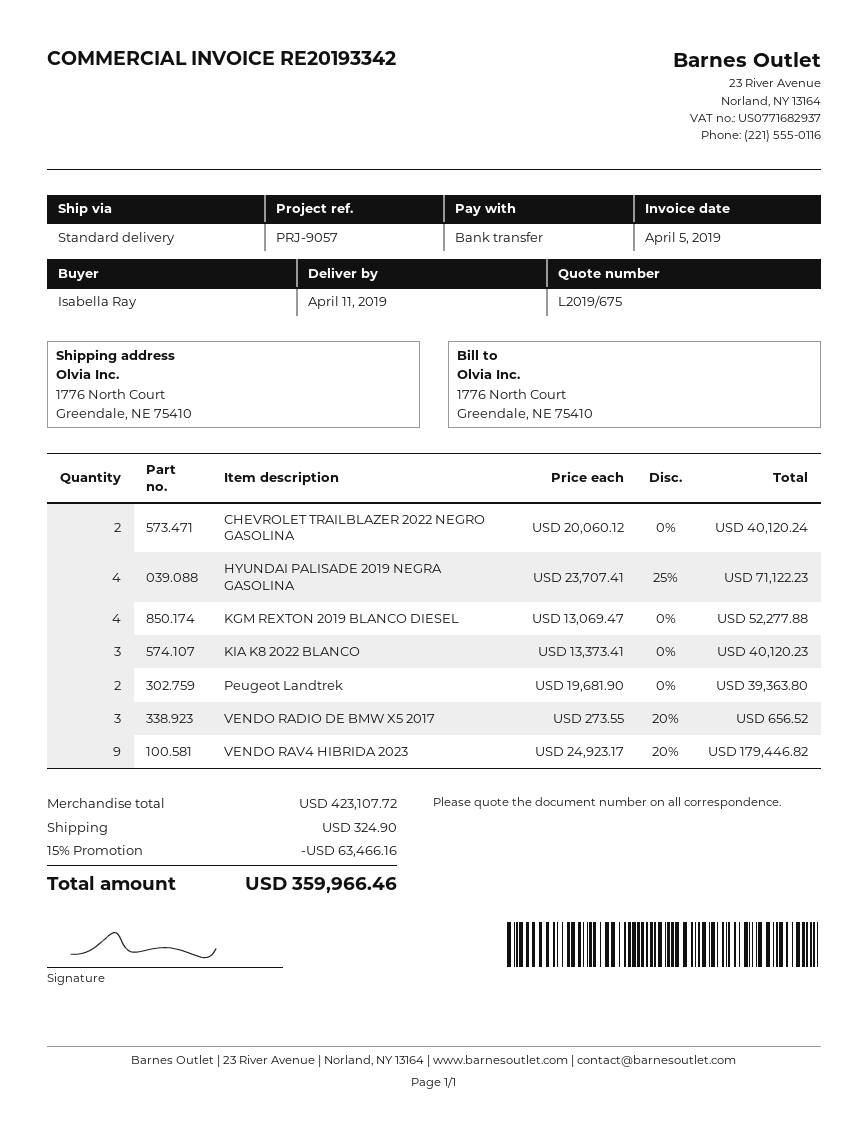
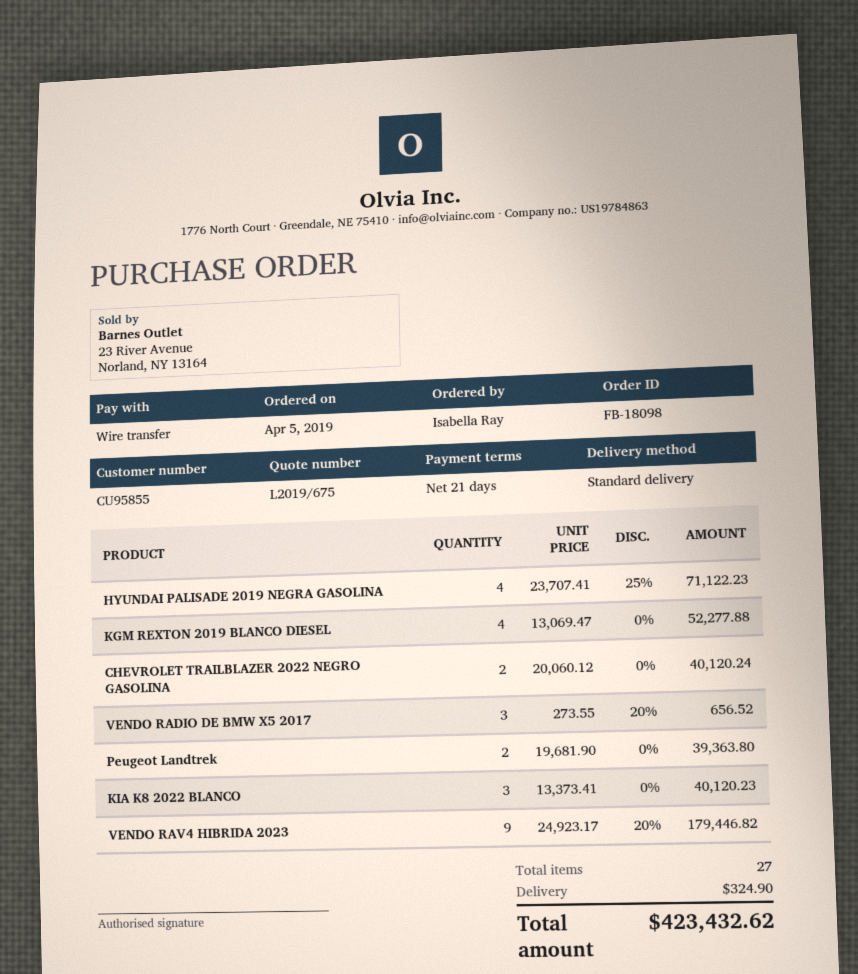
discount: 15% = 63466.16 -> none
total: 359966.46 -> 423432.62

